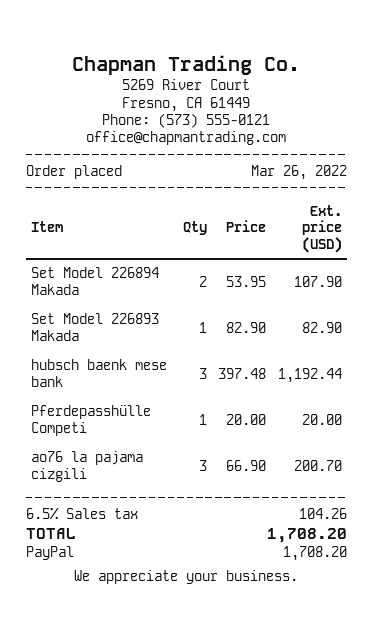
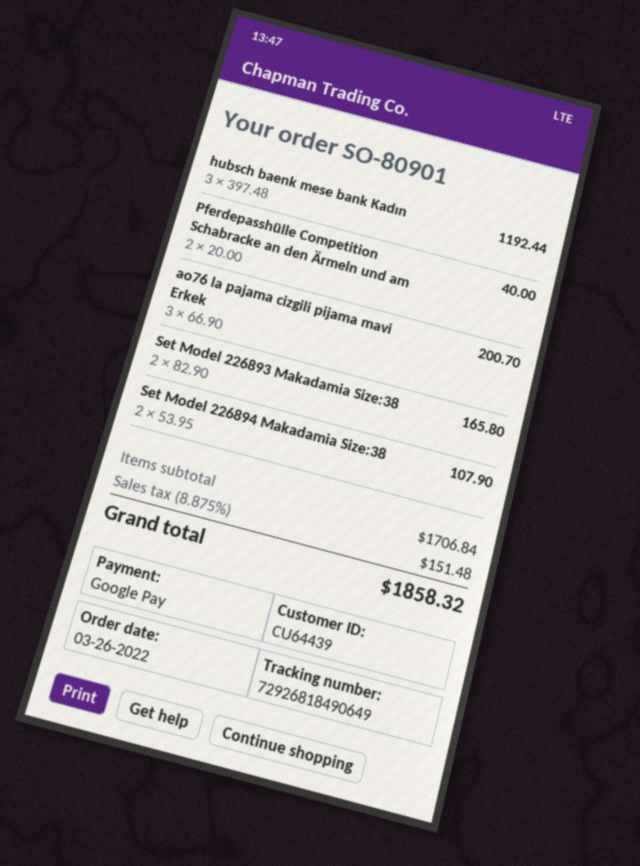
payment method: PayPal -> Google Pay
Set Model 226893 Makada: 1 x 82.90 = 82.90 -> 2 x 82.90 = 165.80
Pferdepasshülle Competi: 1 x 20.00 = 20.00 -> 2 x 20.00 = 40.00
tax: 6.5% = 104.26 -> 8.875% = 151.48
total: 1708.20 -> 1858.32

